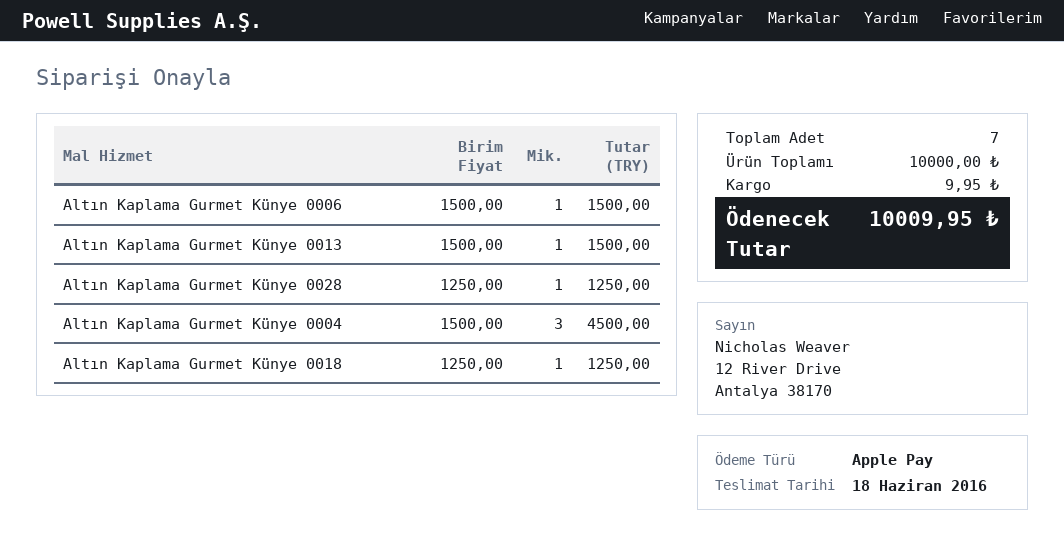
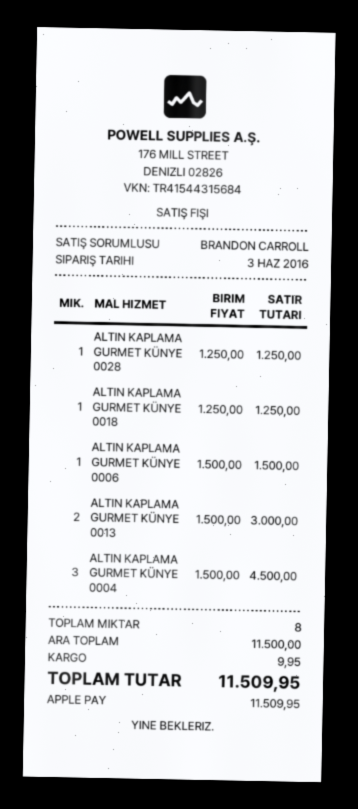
Altın Kaplama Gurmet Künye 0013: 1 x 1500.00 = 1500.00 -> 2 x 1500.00 = 3000.00
total quantity: 7 -> 8
subtotal: 10000.00 -> 11500.00
total: 10009.95 -> 11509.95

